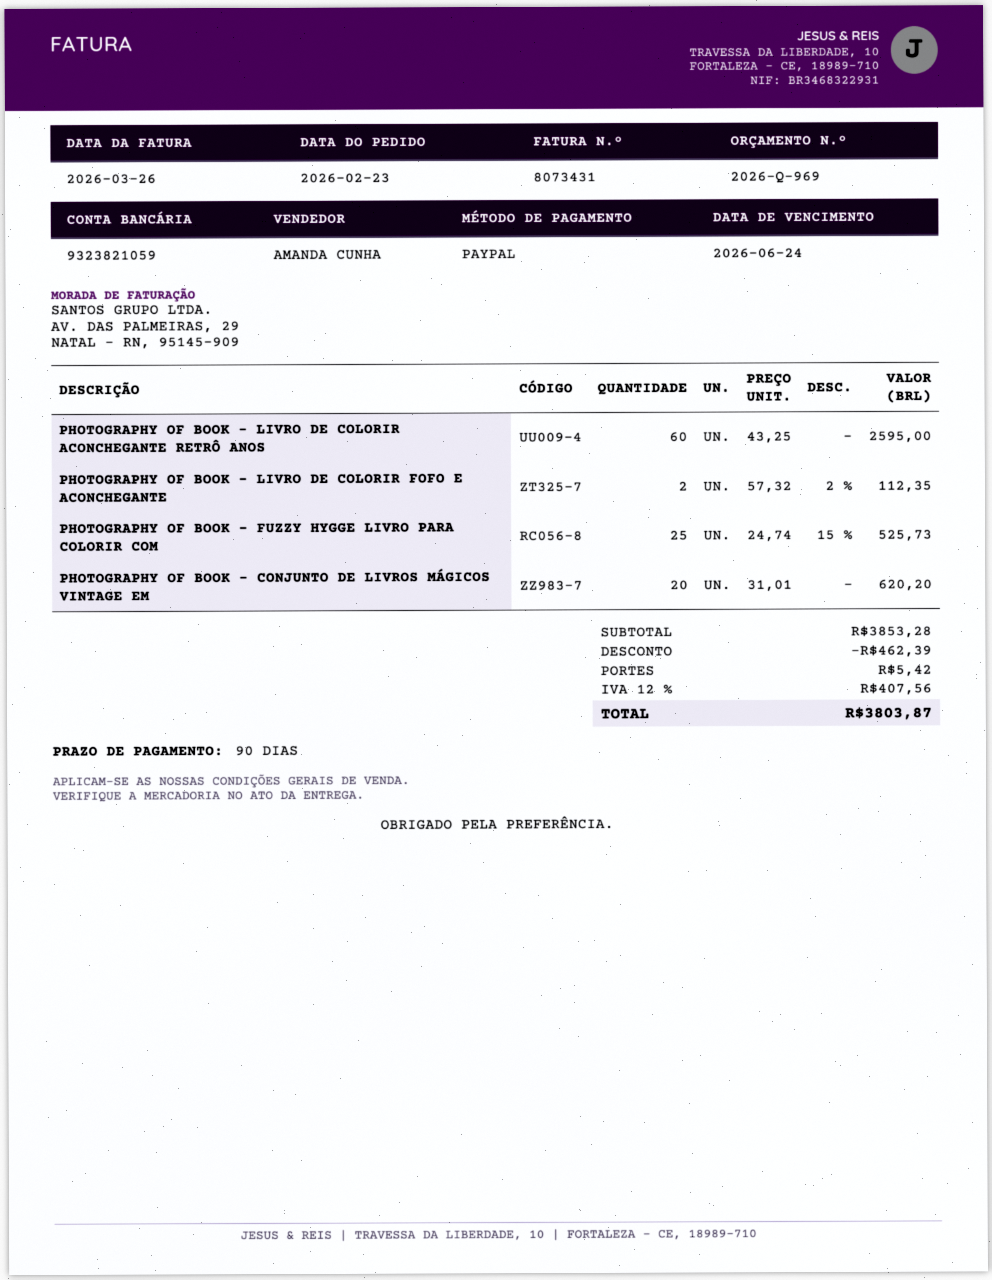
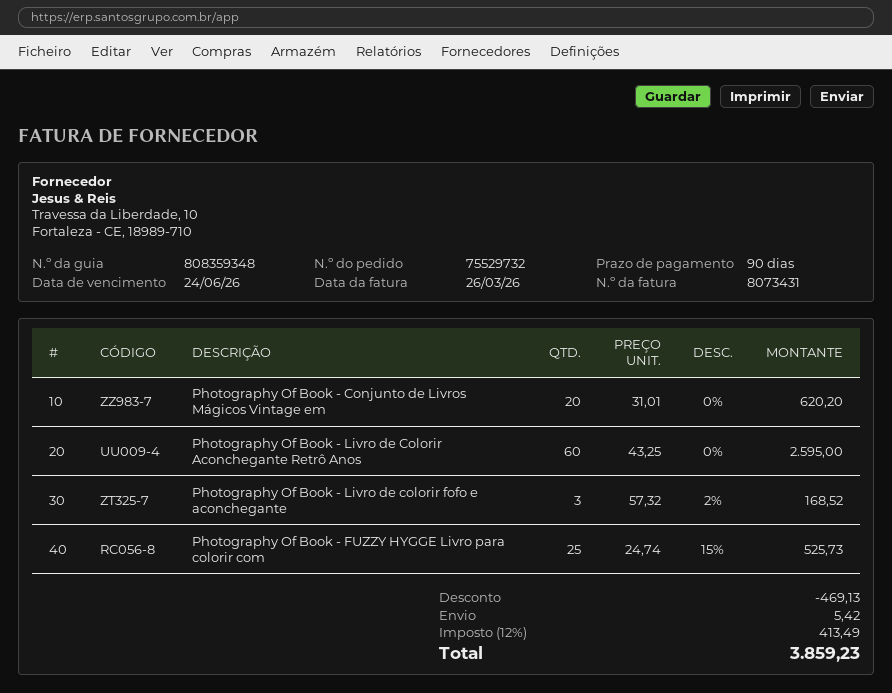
PHOTOGRAPHY OF BOOK - LIVRO DE COLORIR FOFO E ACONCHEGANTE: 2 x 57.32 - 2% = 112.35 -> 3 x 57.32 - 2% = 168.52
discount: 462.39 -> 469.13
tax: 12% = 407.56 -> 12% = 413.49
total: 3803.87 -> 3859.23

